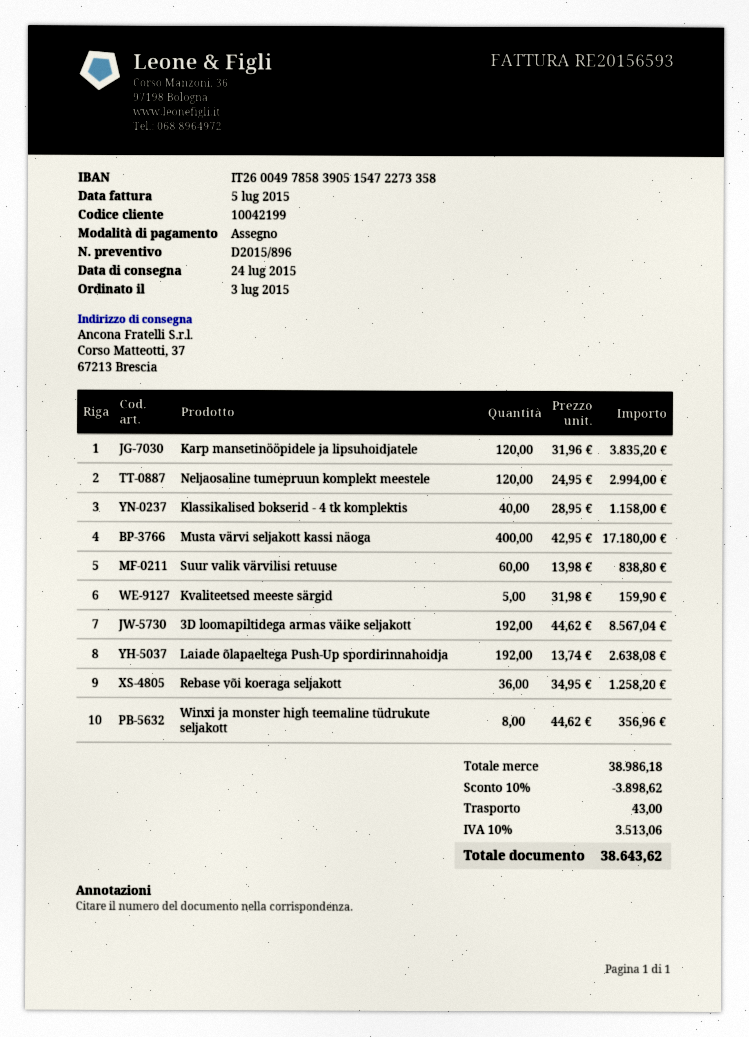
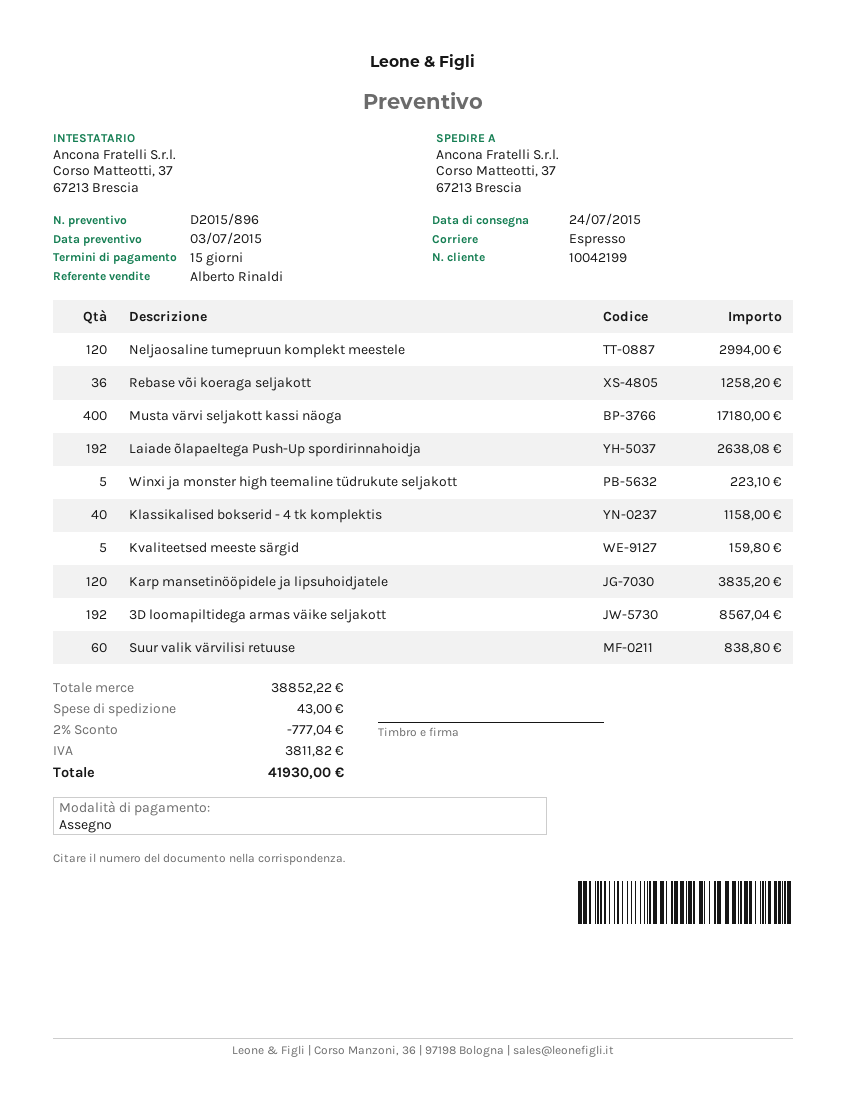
Kvaliteetsed meeste särgid: 5 for 159.90 -> 5 for 159.80
Winxi ja monster high teemaline tüdrukute seljakott: 8 for 356.96 -> 5 for 223.10
subtotal: 38986.18 -> 38852.22
discount: 10% = 3898.62 -> 2% = 777.04
tax: 3513.06 -> 3811.82
total: 38643.62 -> 41930.00

